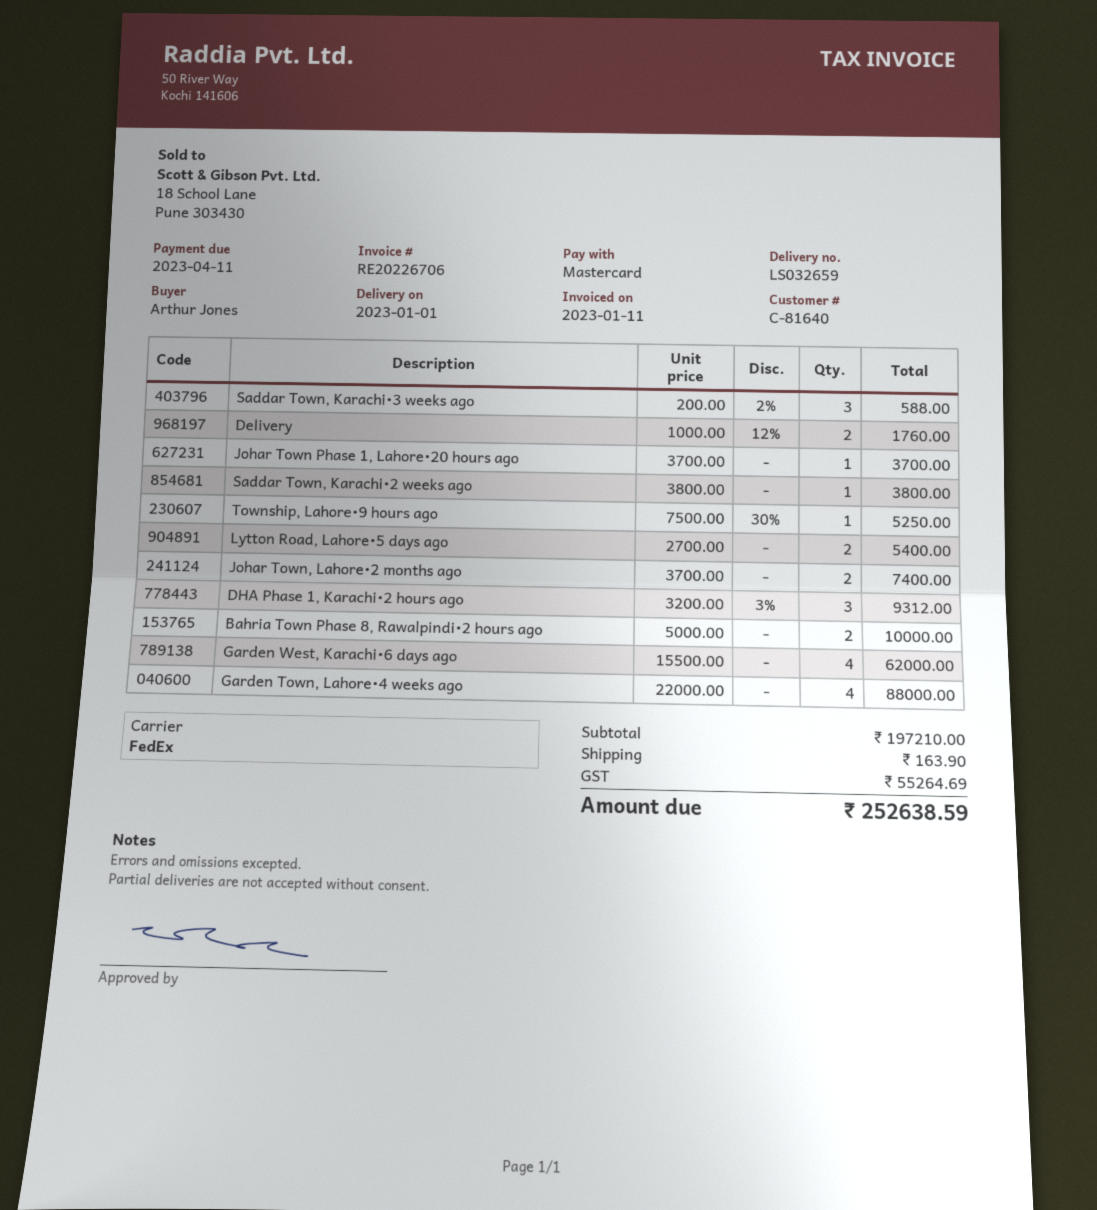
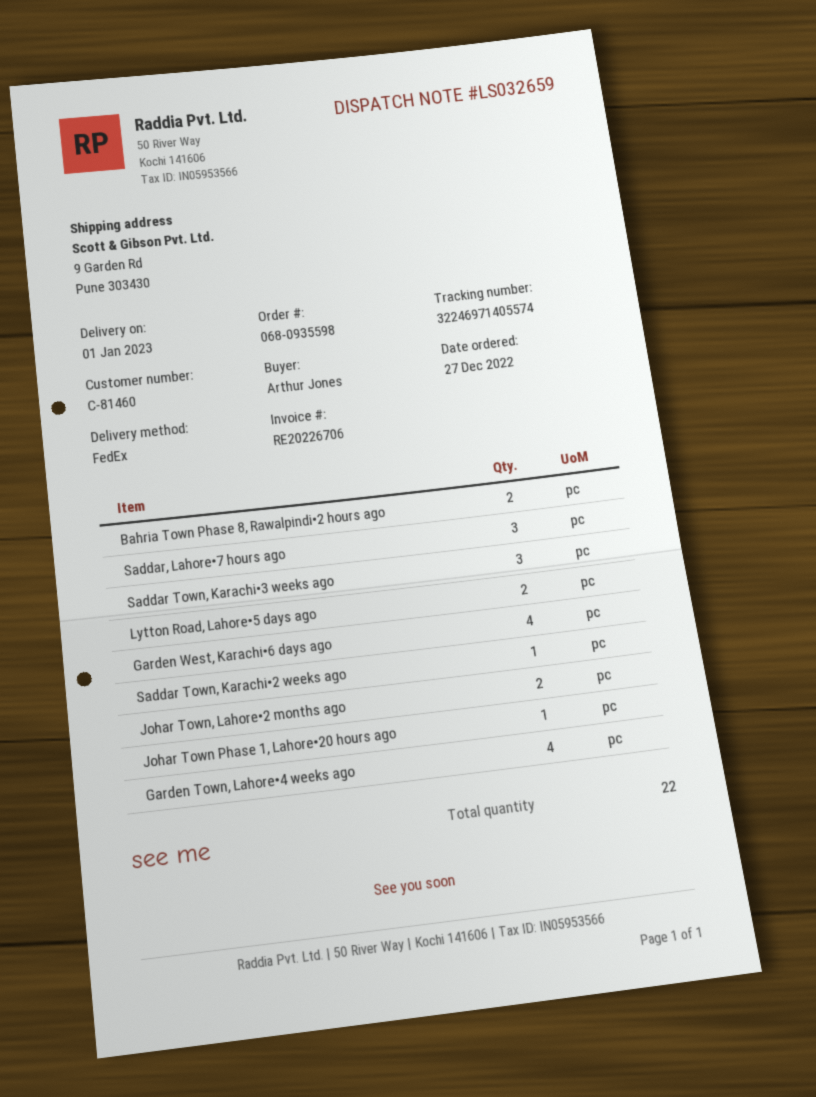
customer number: C-81640 -> C-81460
Delivery: 2 -> none
Township, Lahore•9 hours ago: 1 -> none
DHA Phase 1, Karachi•2 hours ago: 3 -> none
Saddar, Lahore•7 hours ago: none -> 3

